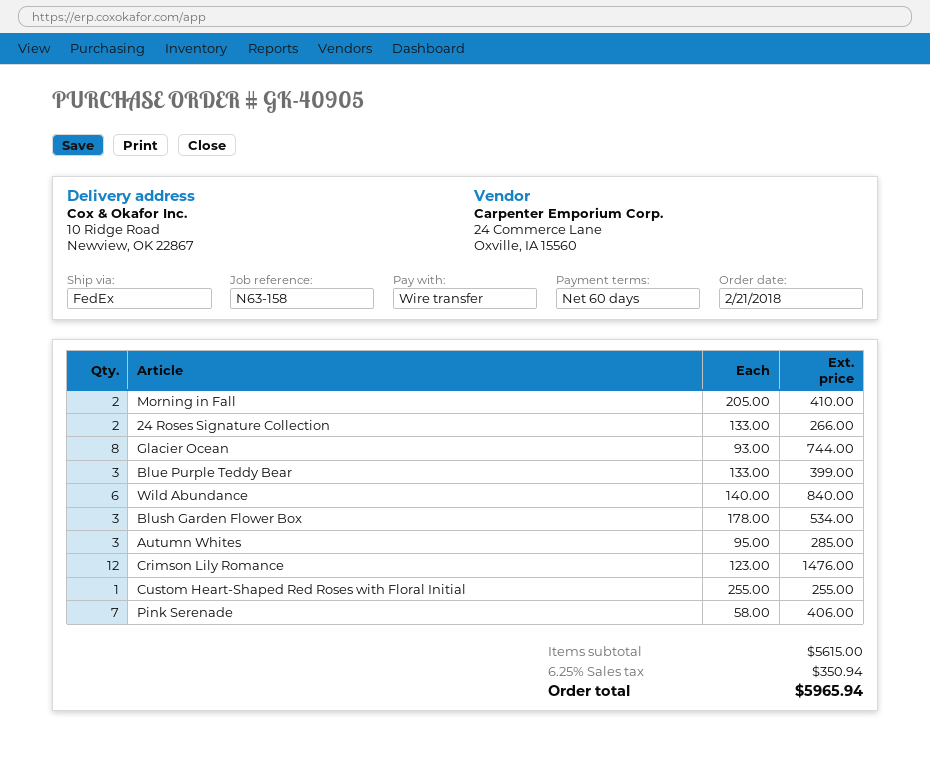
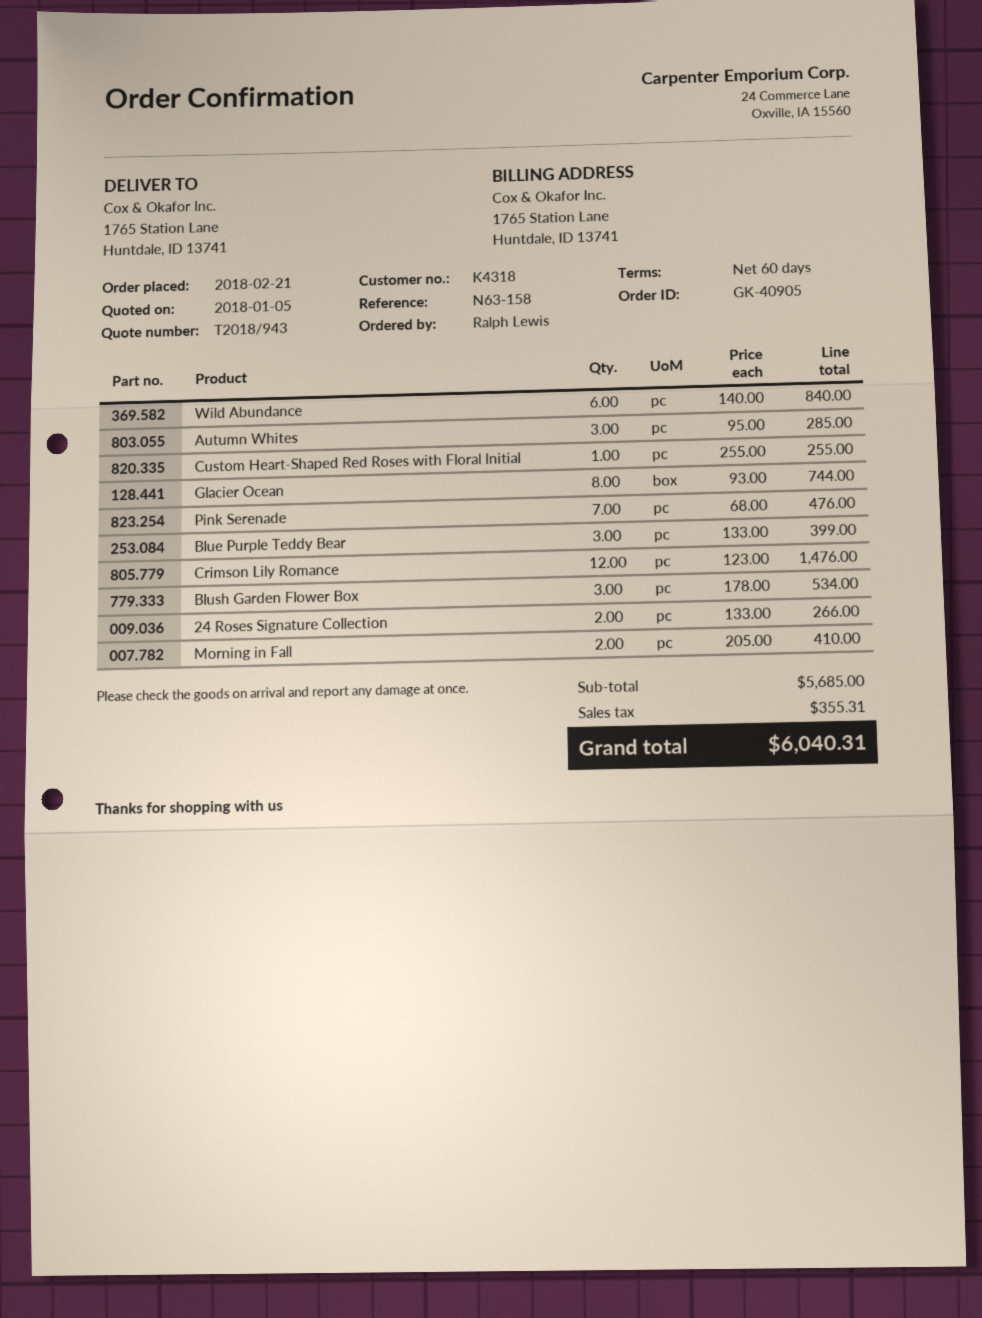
ship to: 10 Ridge Road, Newview, OK 22867 -> 1765 Station Lane, Huntdale, ID 13741
Pink Serenade: 7 x 58.00 = 406.00 -> 7 x 68.00 = 476.00
subtotal: 5615.00 -> 5685.00
tax: 350.94 -> 355.31
total: 5965.94 -> 6040.31

